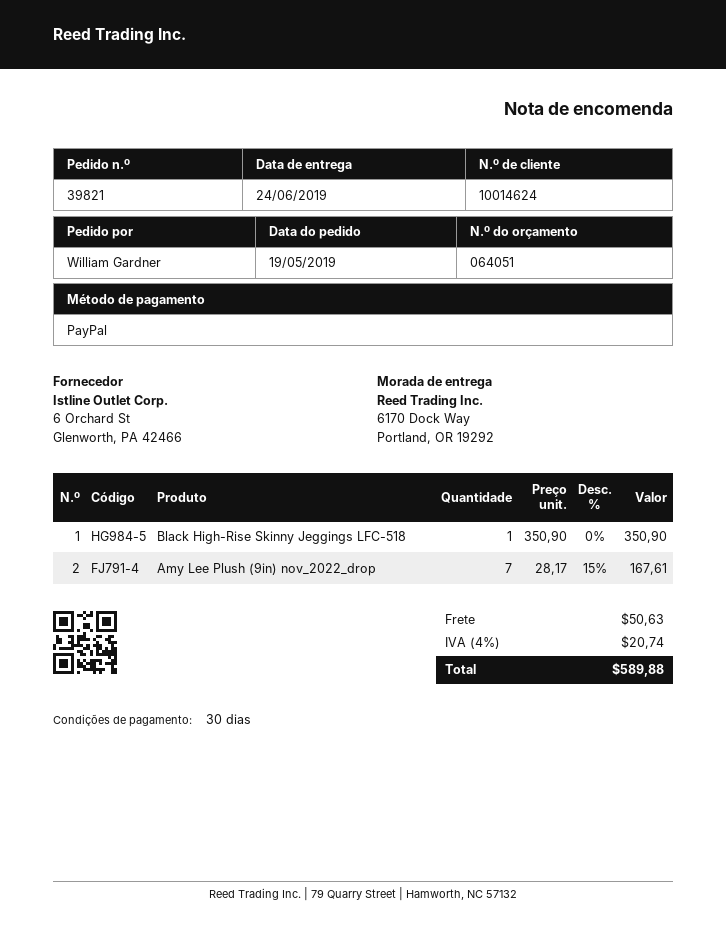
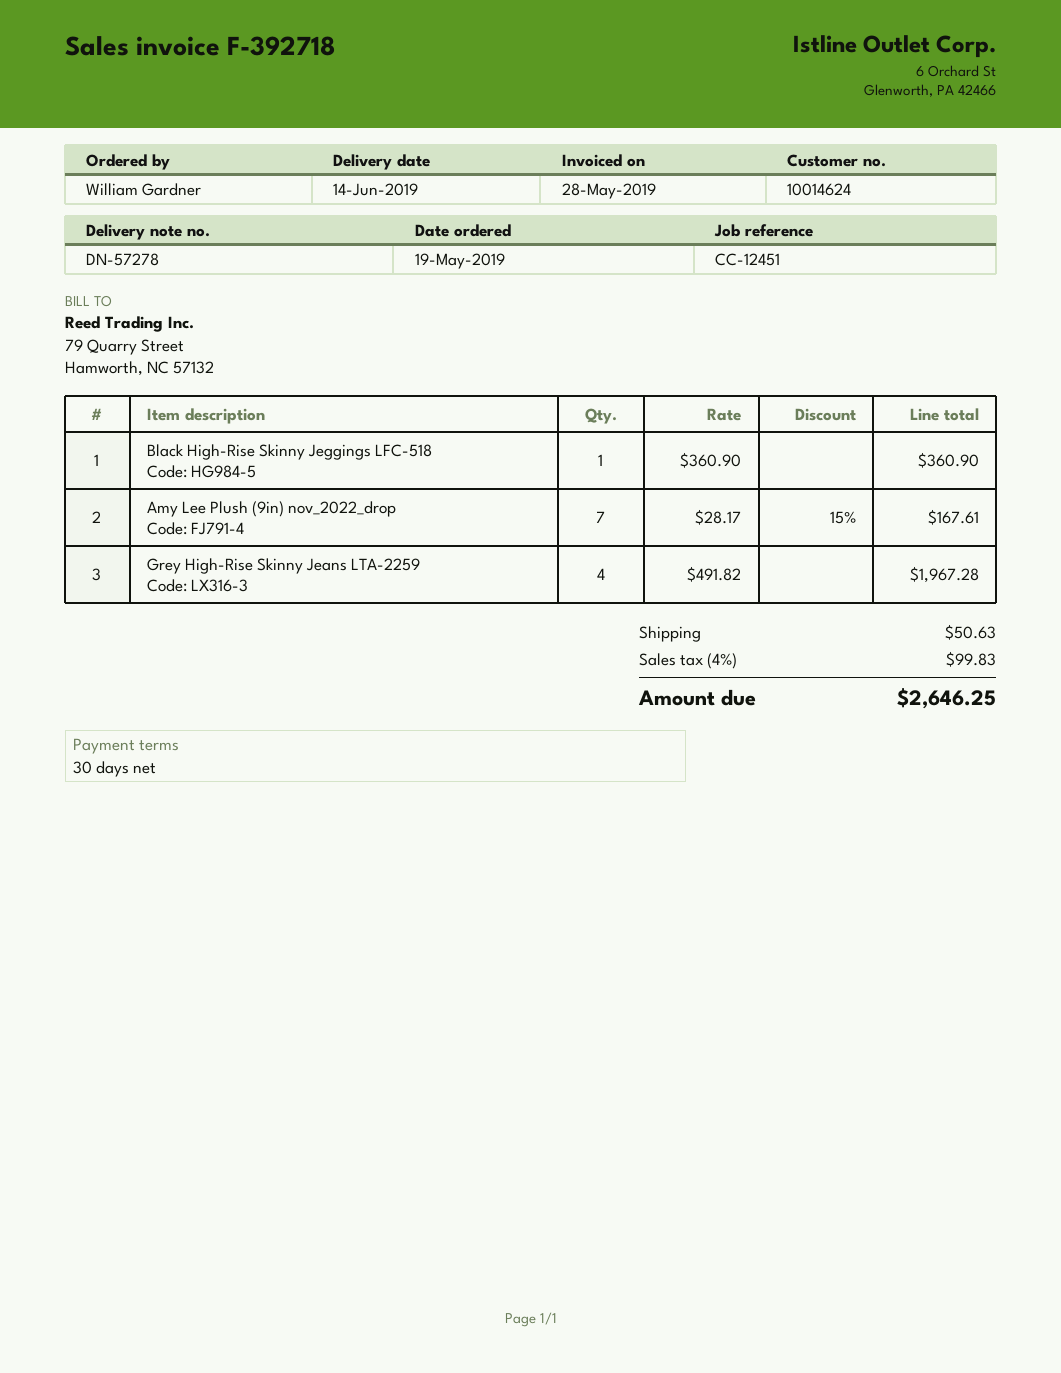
delivery date: 2019-06-24 -> 2019-06-14
Black High-Rise Skinny Jeggings LFC-518: 1 x 350.90 = 350.90 -> 1 x 360.90 = 360.90
Grey High-Rise Skinny Jeans LTA-2259: none -> 4 x 491.82 = 1967.28
tax: 4% = 20.74 -> 4% = 99.83
total: 589.88 -> 2646.25

